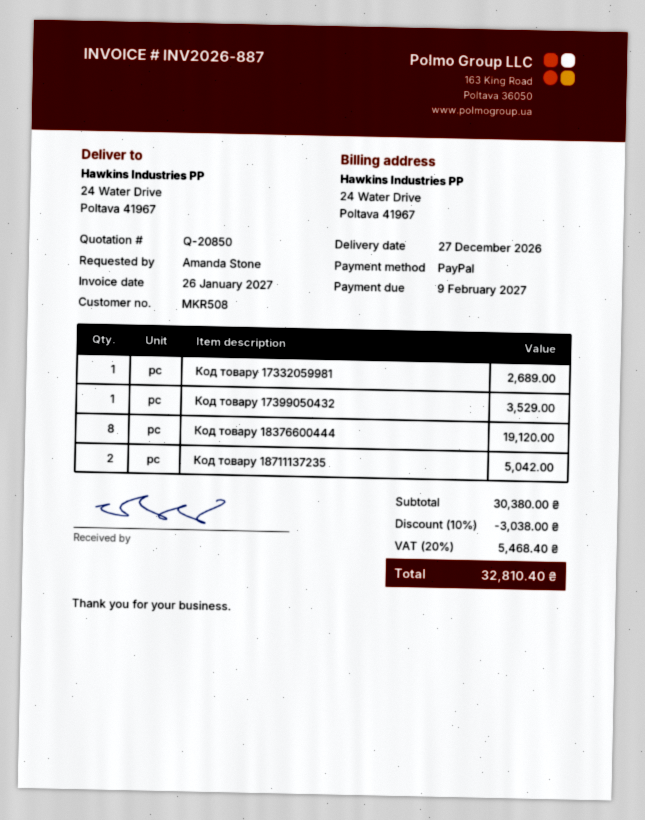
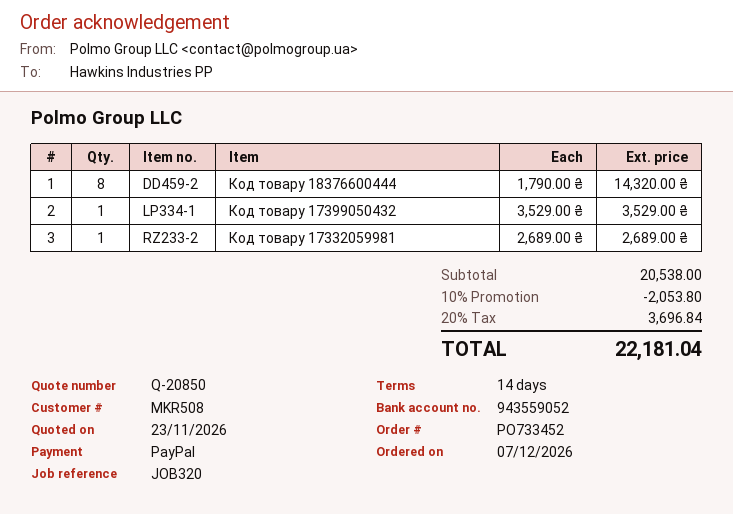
Код товару 18376600444: 8 for 19120.00 -> 8 for 14320.00
Код товару 18711137235: 2 for 5042.00 -> none
subtotal: 30380.00 -> 20538.00
discount: 10% = 3038.00 -> 10% = 2053.80
tax: 20% = 5468.40 -> 20% = 3696.84
total: 32810.40 -> 22181.04

